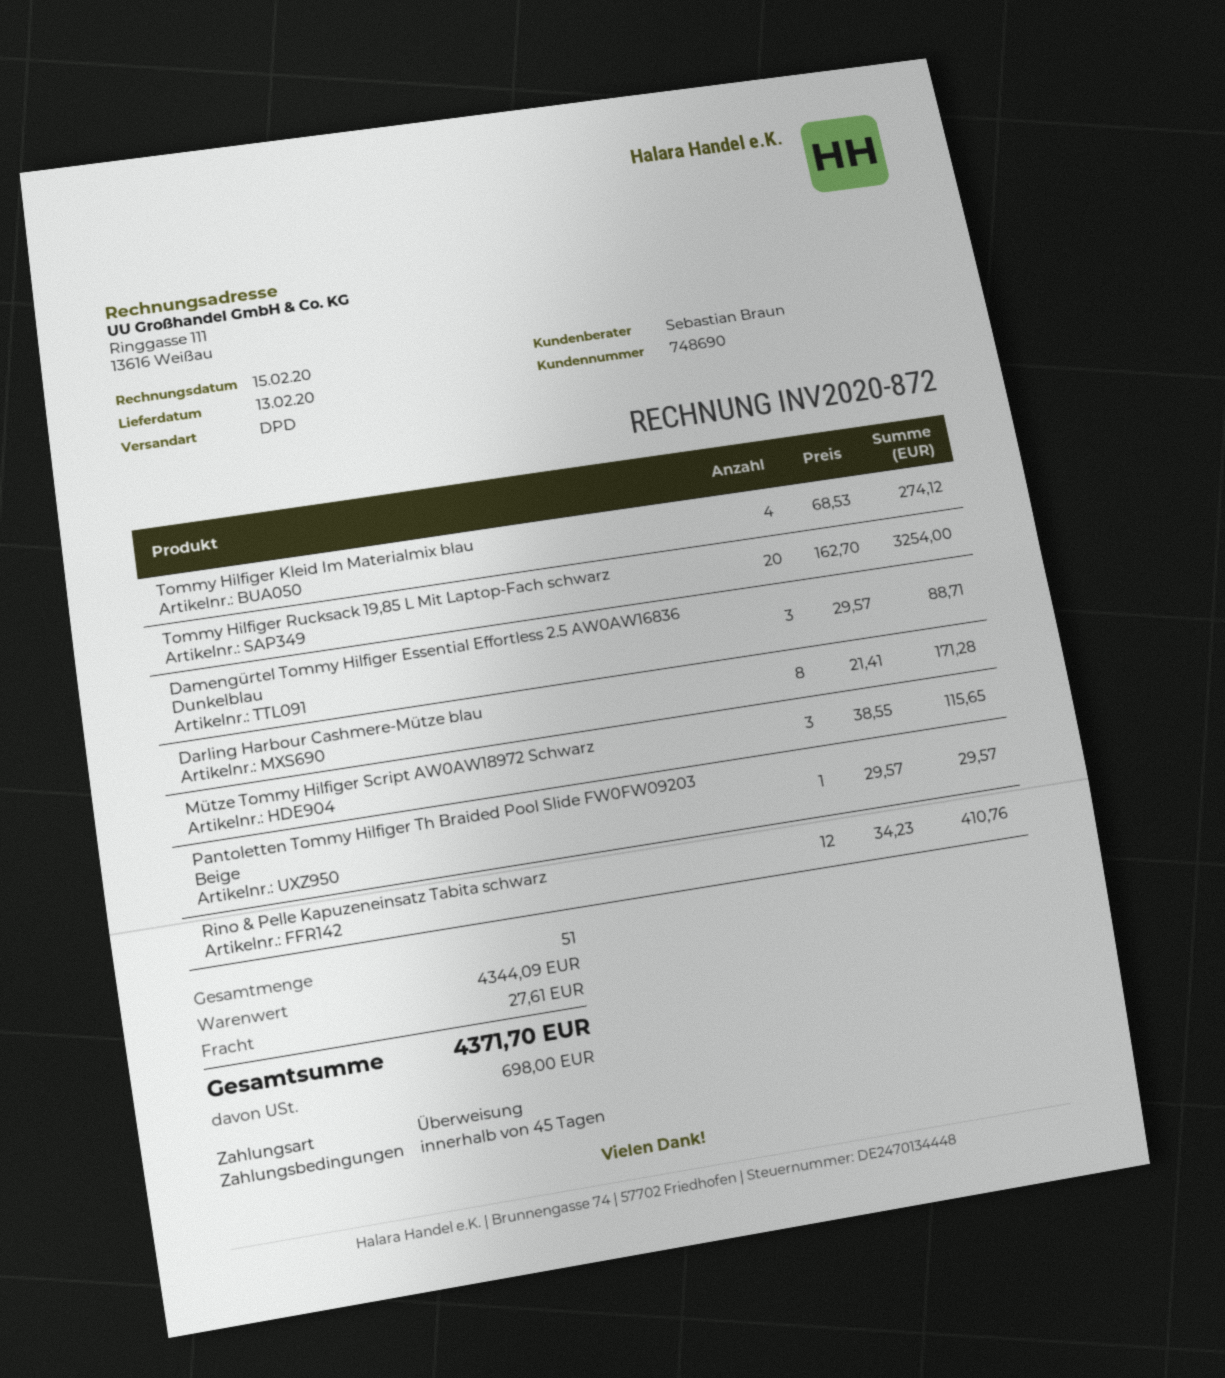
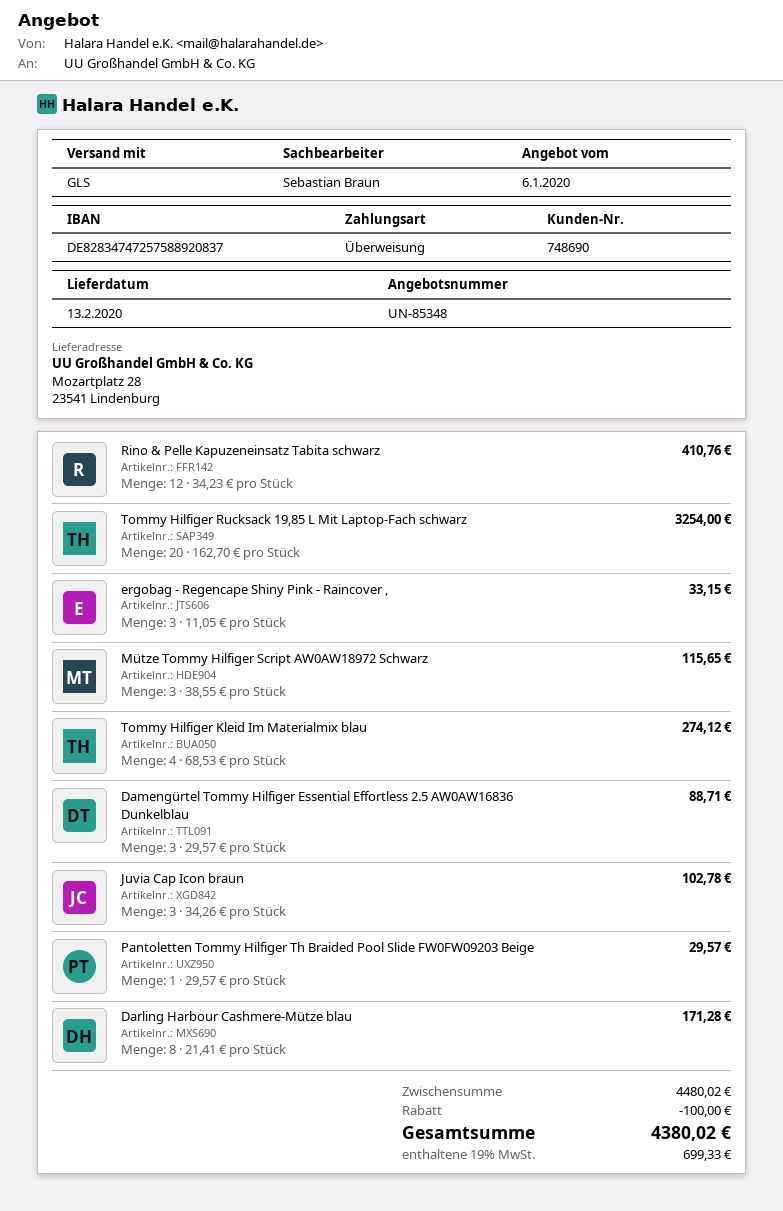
shipping method: DPD -> GLS
ergobag - Regencape Shiny Pink - Raincover ,: none -> 3 x 11.05 = 33.15
Juvia Cap Icon braun: none -> 3 x 34.26 = 102.78
subtotal: 4344.09 -> 4480.02
discount: none -> 100.00
shipping: 27.61 -> none
tax: 698.00 -> 699.33
total: 4371.70 -> 4380.02

